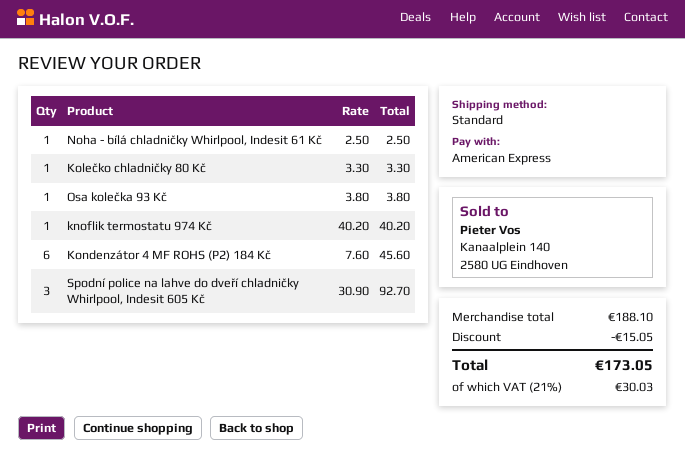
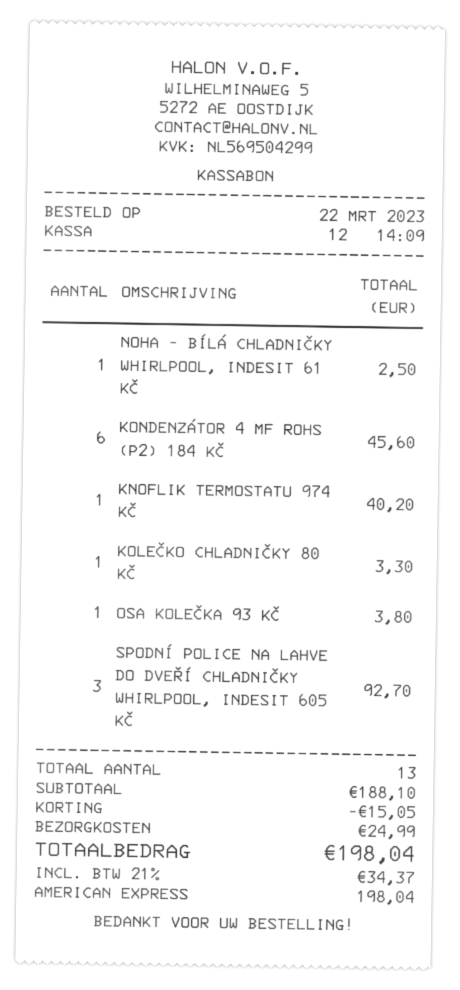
shipping: none -> 24.99
tax: 21% = 30.03 -> 21% = 34.37
total: 173.05 -> 198.04

